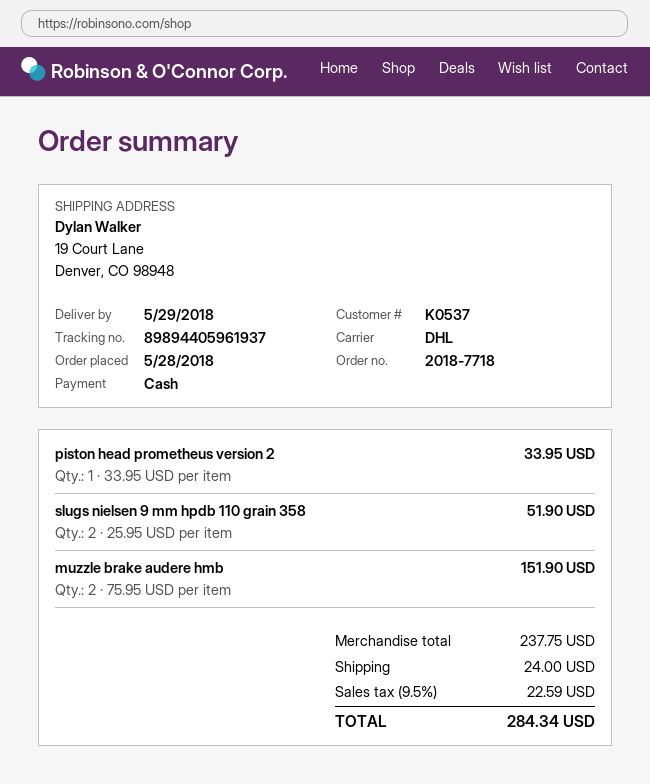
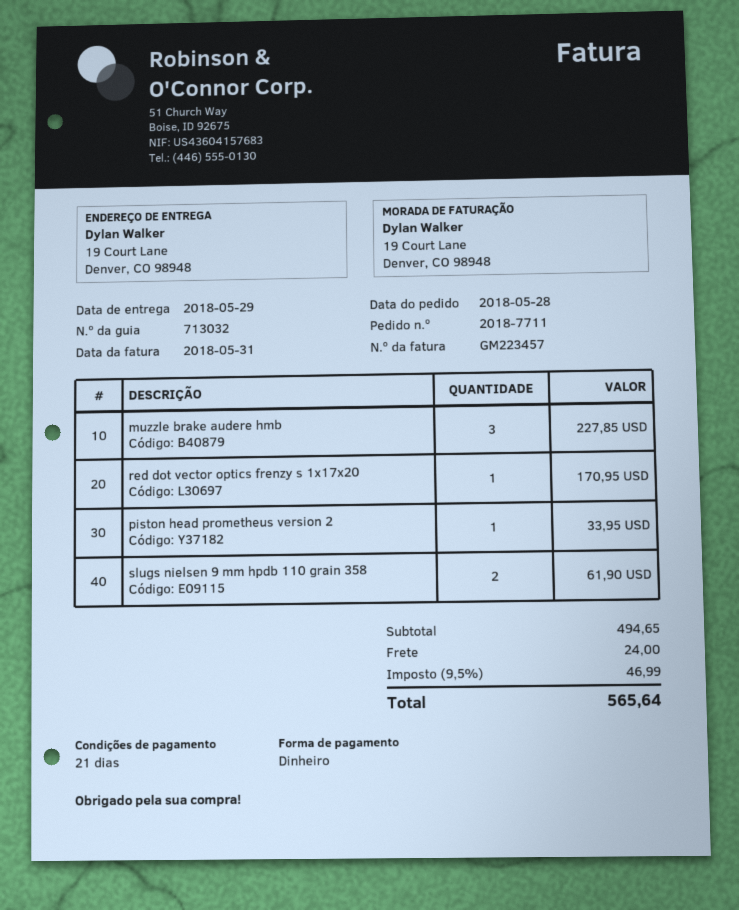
order number: 2018-7718 -> 2018-7711
slugs nielsen 9 mm hpdb 110 grain 358: 2 for 51.90 -> 2 for 61.90
muzzle brake audere hmb: 2 for 151.90 -> 3 for 227.85
red dot vector optics frenzy s 1x17x20: none -> 1 for 170.95
subtotal: 237.75 -> 494.65
tax: 9.5% = 22.59 -> 9.5% = 46.99
total: 284.34 -> 565.64

